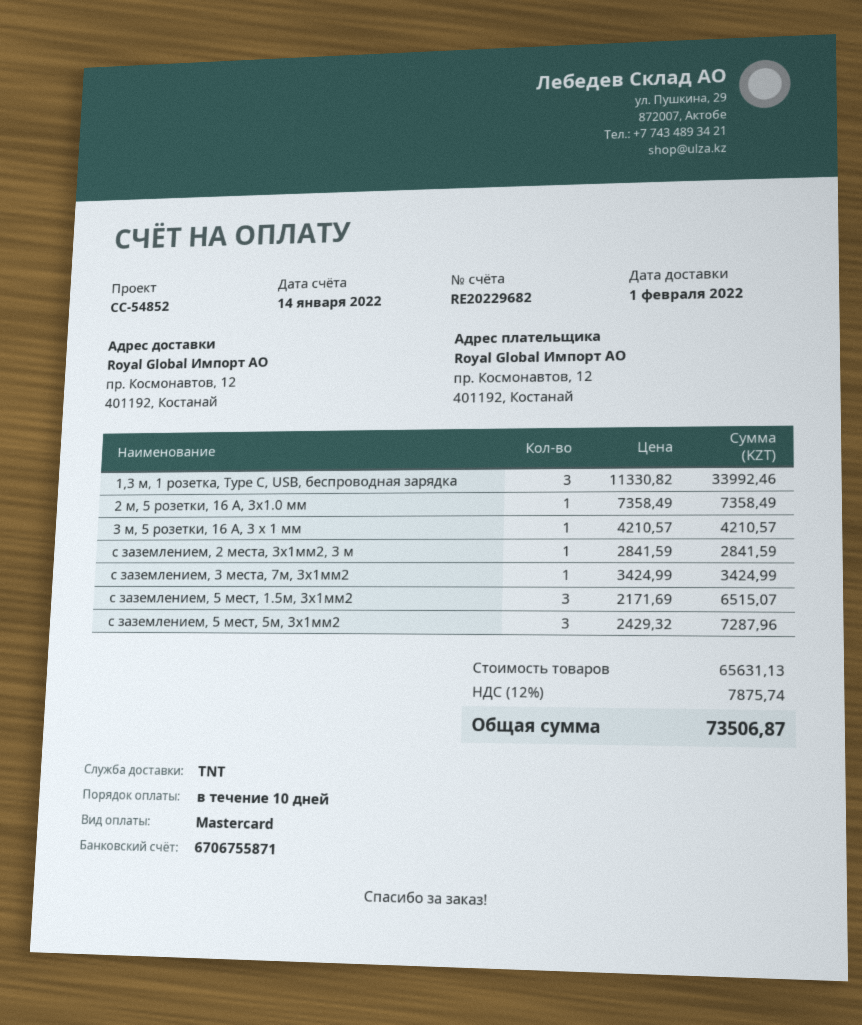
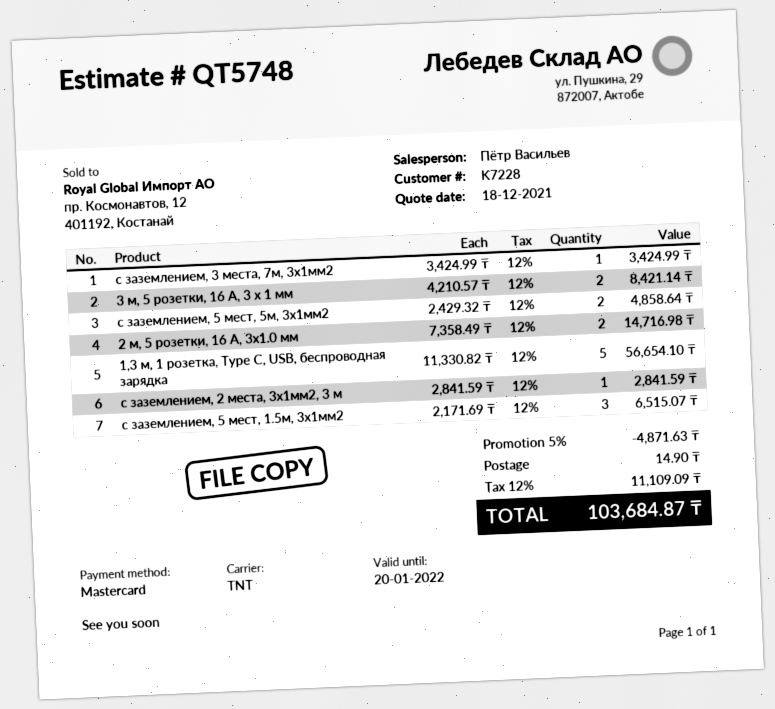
1,3 м, 1 розетка, Type C, USB, беспроводная зарядка: 3 x 11330.82 = 33992.46 -> 5 x 11330.82 = 56654.10
2 м, 5 розетки, 16 А, 3x1.0 мм: 1 x 7358.49 = 7358.49 -> 2 x 7358.49 = 14716.98
3 м, 5 розетки, 16 А, 3 x 1 мм: 1 x 4210.57 = 4210.57 -> 2 x 4210.57 = 8421.14
с заземлением, 5 мест, 5м, 3х1мм2: 3 x 2429.32 = 7287.96 -> 2 x 2429.32 = 4858.64
discount: none -> 5% = 4871.63
shipping: none -> 14.90
tax: 12% = 7875.74 -> 12% = 11109.09
total: 73506.87 -> 103684.87

